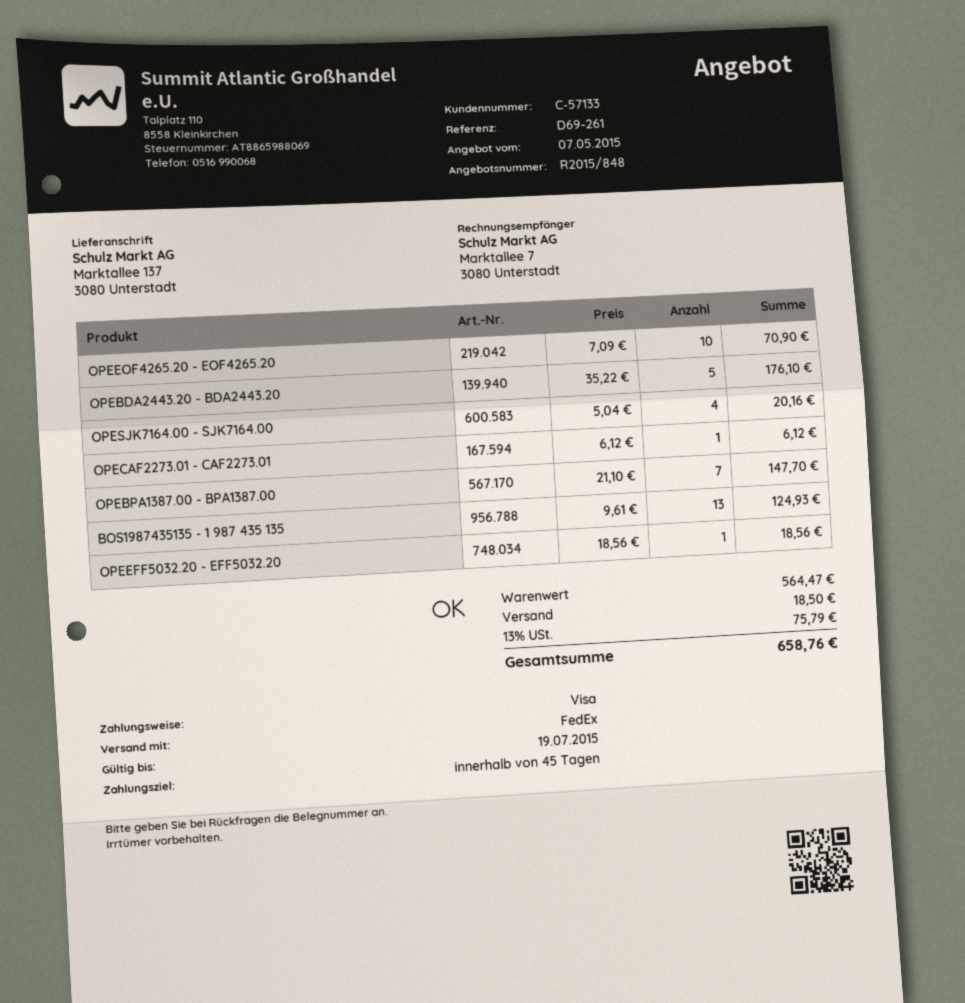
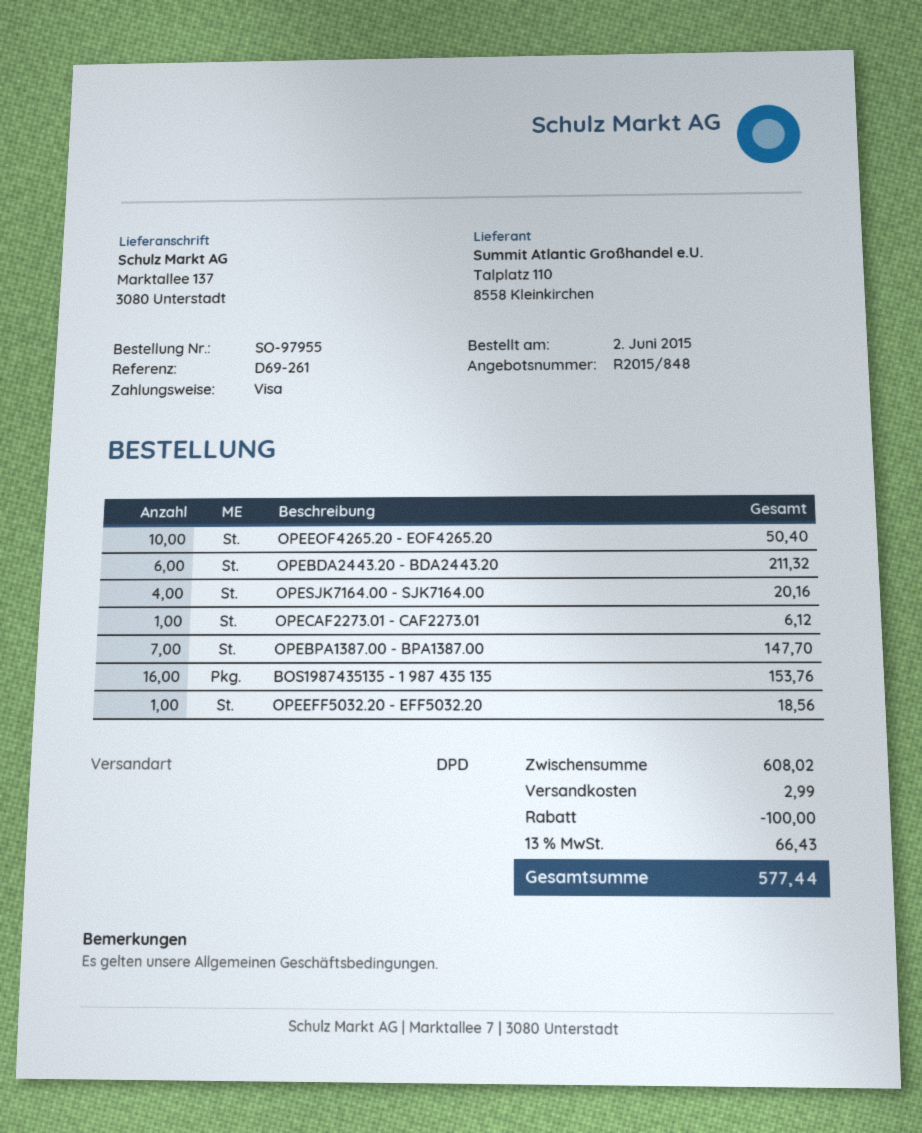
shipping method: FedEx -> DPD
OPEEOF4265.20 - EOF4265.20: 10 for 70.90 -> 10 for 50.40
OPEBDA2443.20 - BDA2443.20: 5 for 176.10 -> 6 for 211.32
BOS1987435135 - 1 987 435 135: 13 for 124.93 -> 16 for 153.76
subtotal: 564.47 -> 608.02
discount: none -> 100.00
shipping: 18.50 -> 2.99
tax: 13% = 75.79 -> 13% = 66.43
total: 658.76 -> 577.44

